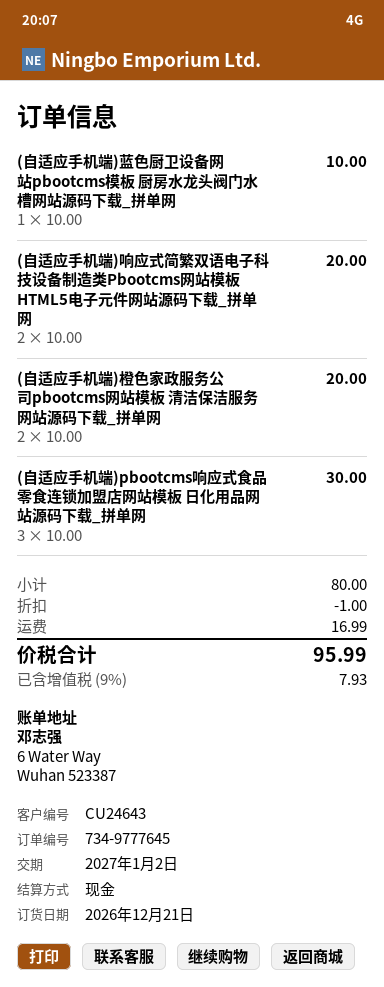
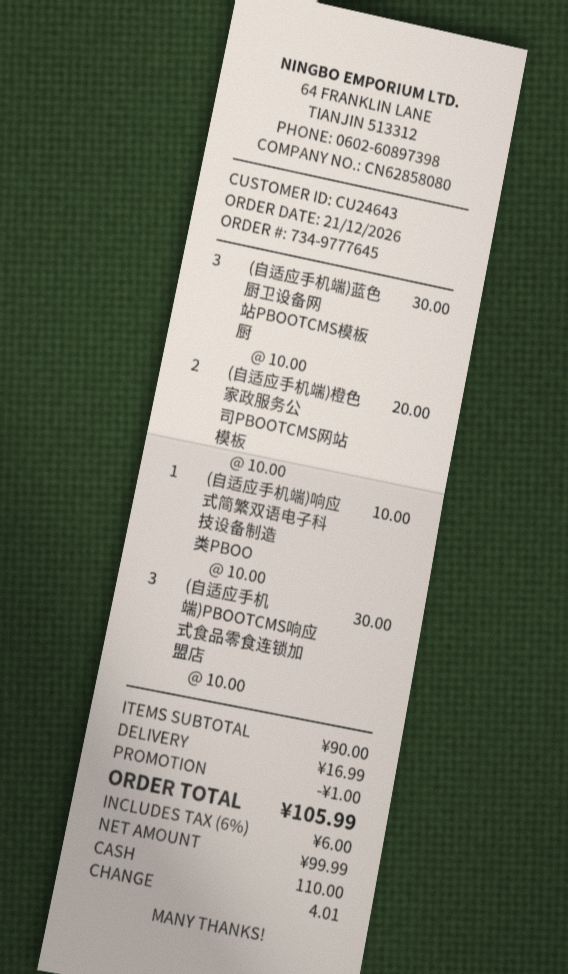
(自适应手机端)蓝色厨卫设备网站pbootcms模板 厨房水龙头阀门水槽网站源码下载_拼单网: 1 x 10.00 = 10.00 -> 3 x 10.00 = 30.00
(自适应手机端)响应式简繁双语电子科技设备制造类Pbootcms网站模板 HTML5电子元件网站源码下载_拼单网: 2 x 10.00 = 20.00 -> 1 x 10.00 = 10.00
subtotal: 80.00 -> 90.00
tax: 9% = 7.93 -> 6% = 6.00
total: 95.99 -> 105.99

